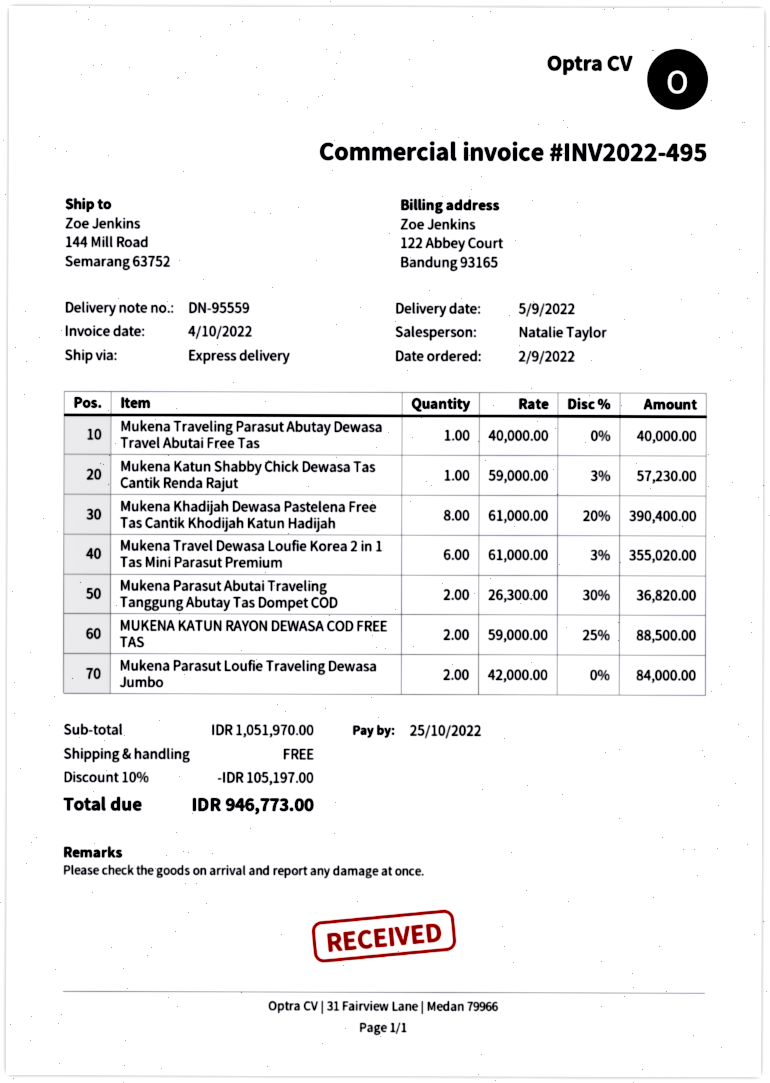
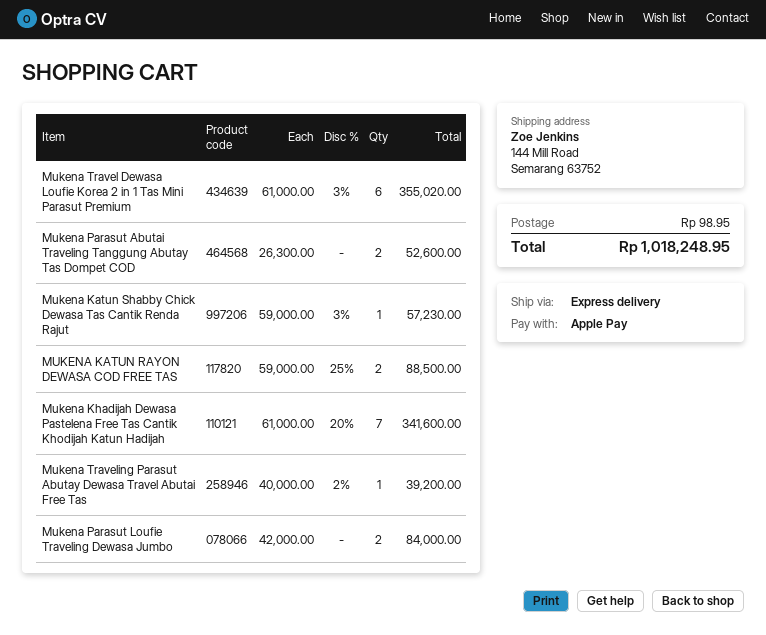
Mukena Traveling Parasut Abutay Dewasa Travel Abutai Free Tas: 1 x 40000.00 = 40000.00 -> 1 x 40000.00 - 2% = 39200.00
Mukena Khadijah Dewasa Pastelena Free Tas Cantik Khodijah Katun Hadijah: 8 x 61000.00 - 20% = 390400.00 -> 7 x 61000.00 - 20% = 341600.00
Mukena Parasut Abutai Traveling Tanggung Abutay Tas Dompet COD: 2 x 26300.00 - 30% = 36820.00 -> 2 x 26300.00 = 52600.00
discount: 10% = 105197.00 -> none
shipping: 0.00 -> 98.95
total: 946773.00 -> 1018248.95

